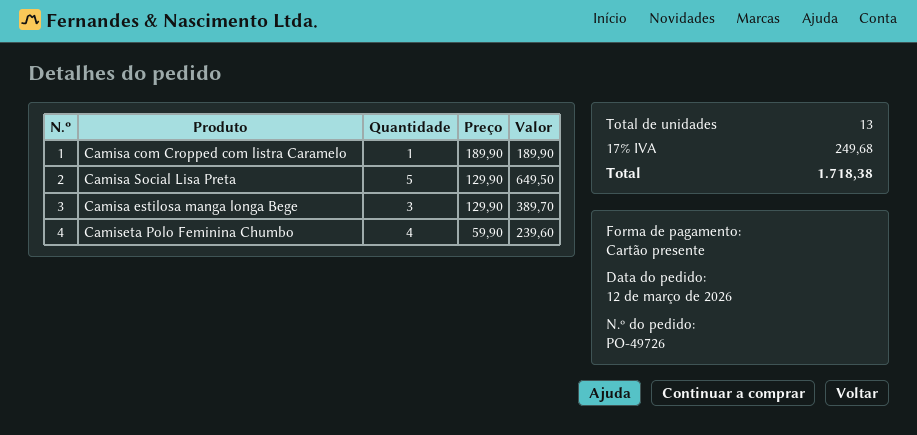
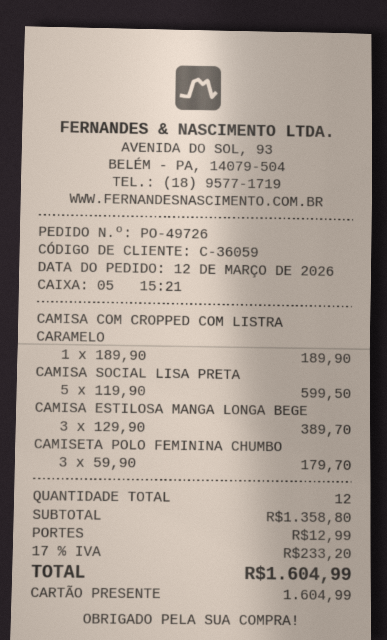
Camisa Social Lisa Preta: 5 x 129.90 = 649.50 -> 5 x 119.90 = 599.50
Camiseta Polo Feminina Chumbo: 4 x 59.90 = 239.60 -> 3 x 59.90 = 179.70
total quantity: 13 -> 12
shipping: none -> 12.99
tax: 17% = 249.68 -> 17% = 233.20
total: 1718.38 -> 1604.99

